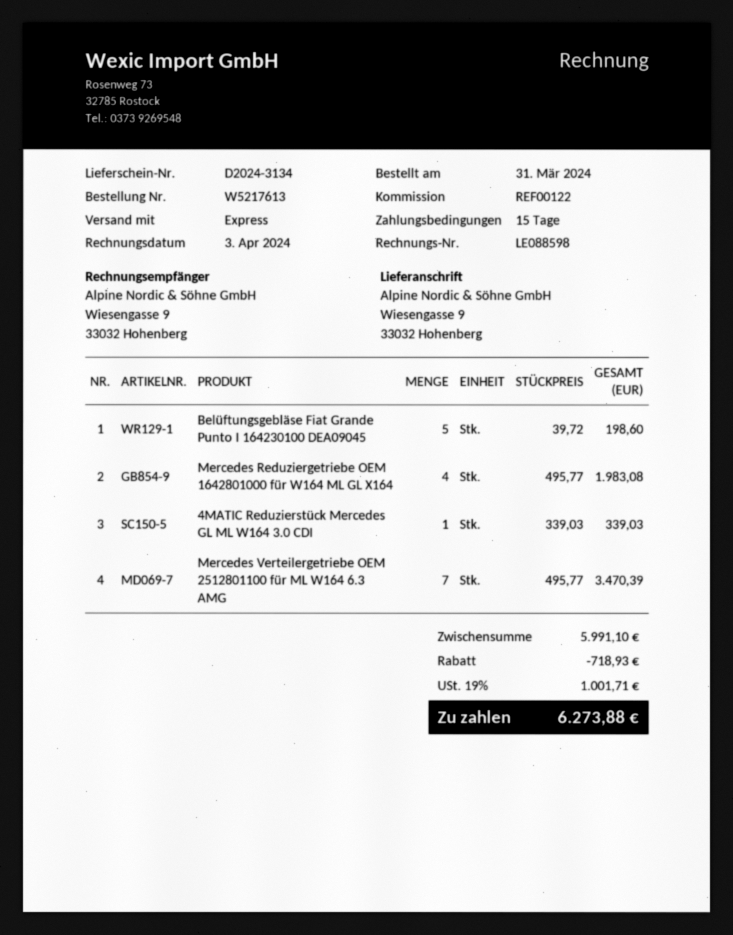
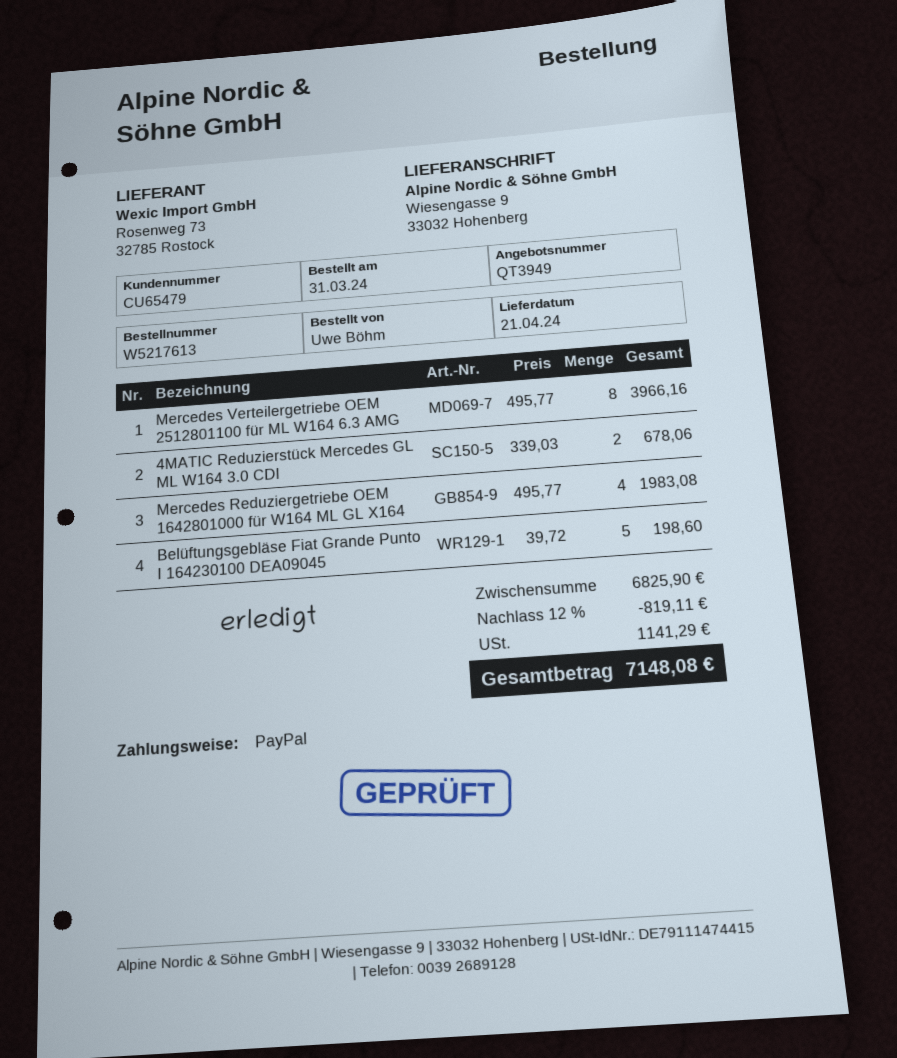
4MATIC Reduzierstück Mercedes GL ML W164 3.0 CDI: 1 x 339.03 = 339.03 -> 2 x 339.03 = 678.06
Mercedes Verteilergetriebe OEM 2512801100 für ML W164 6.3 AMG: 7 x 495.77 = 3470.39 -> 8 x 495.77 = 3966.16
subtotal: 5991.10 -> 6825.90
discount: 718.93 -> 819.11
tax: 1001.71 -> 1141.29
total: 6273.88 -> 7148.08

